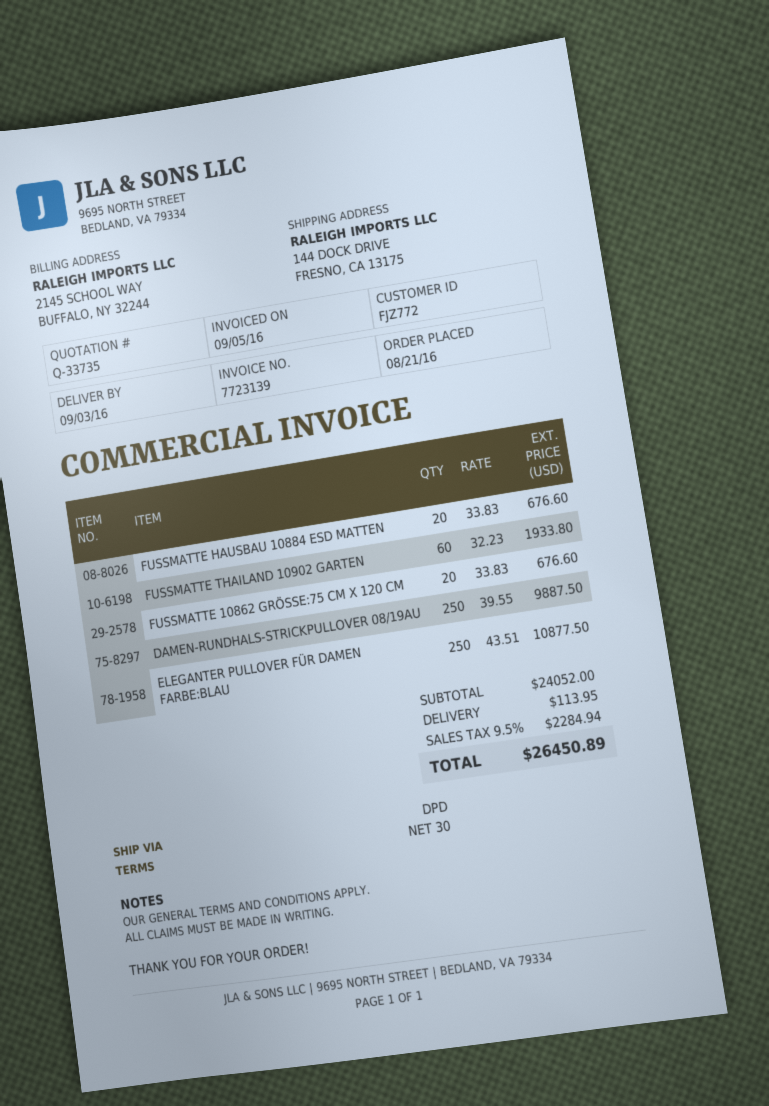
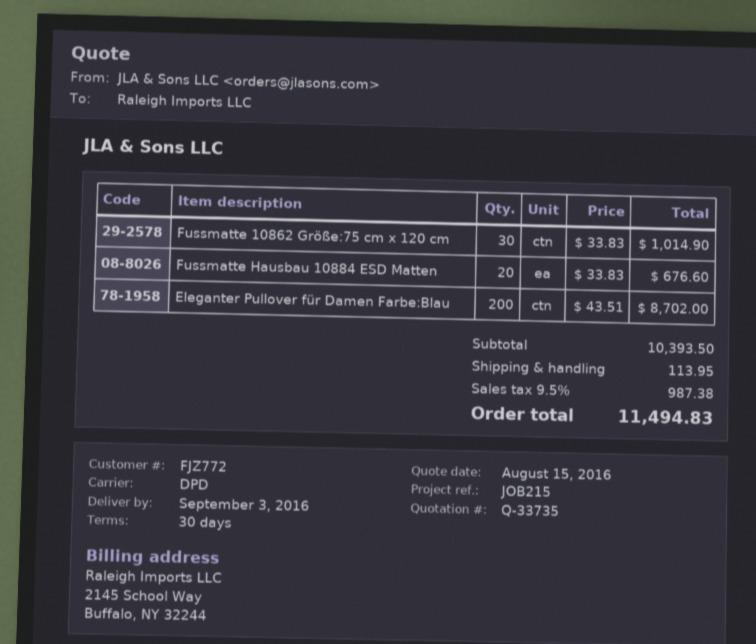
FUSSMATTE THAILAND 10902 GARTEN: 60 x 32.23 = 1933.80 -> none
FUSSMATTE 10862 GRÖSSE:75 CM X 120 CM: 20 x 33.83 = 676.60 -> 30 x 33.83 = 1014.90
DAMEN-RUNDHALS-STRICKPULLOVER 08/19AU: 250 x 39.55 = 9887.50 -> none
ELEGANTER PULLOVER FÜR DAMEN FARBE:BLAU: 250 x 43.51 = 10877.50 -> 200 x 43.51 = 8702.00
subtotal: 24052.00 -> 10393.50
tax: 9.5% = 2284.94 -> 9.5% = 987.38
total: 26450.89 -> 11494.83

